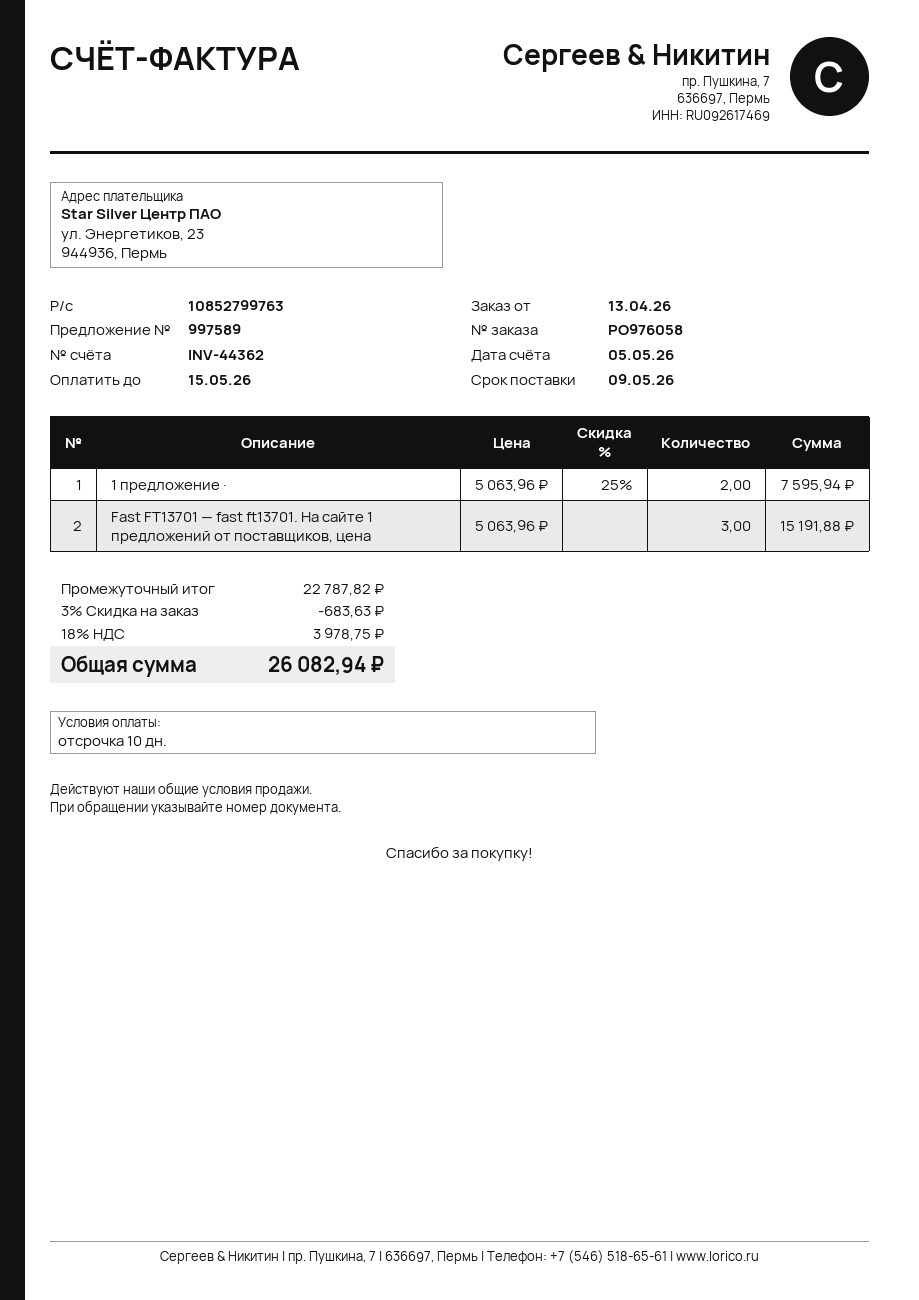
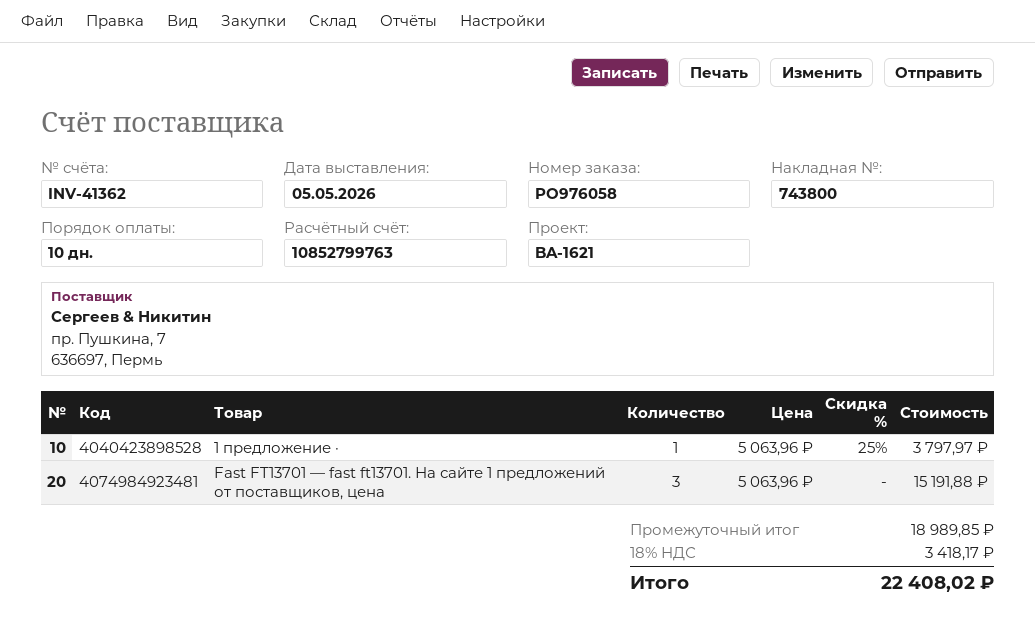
invoice number: INV-44362 -> INV-41362
1 предложение ·: 2 x 5063.96 - 25% = 7595.94 -> 1 x 5063.96 - 25% = 3797.97
subtotal: 22787.82 -> 18989.85
discount: 3% = 683.63 -> none
tax: 18% = 3978.75 -> 18% = 3418.17
total: 26082.94 -> 22408.02

